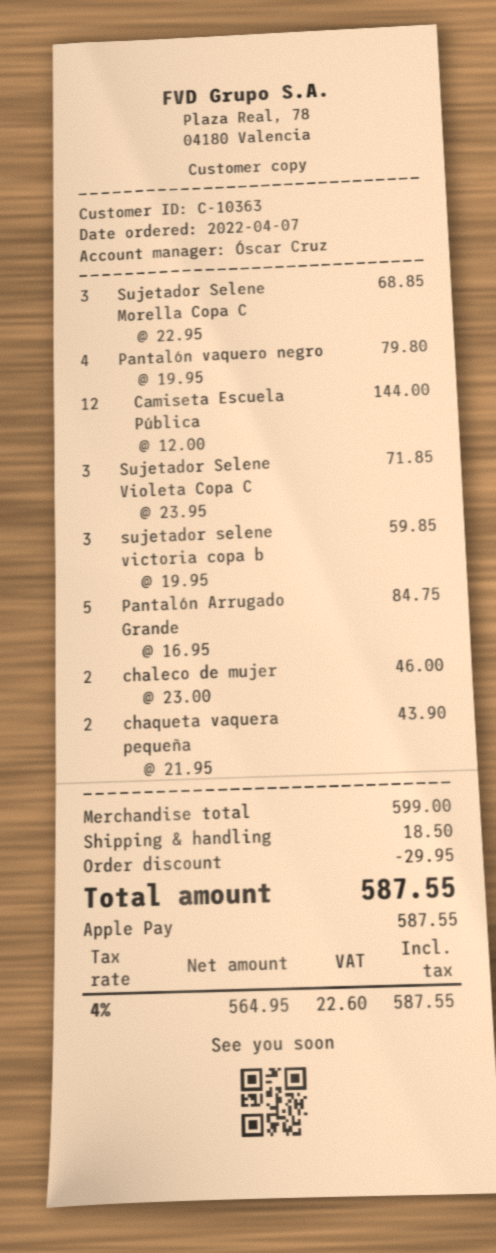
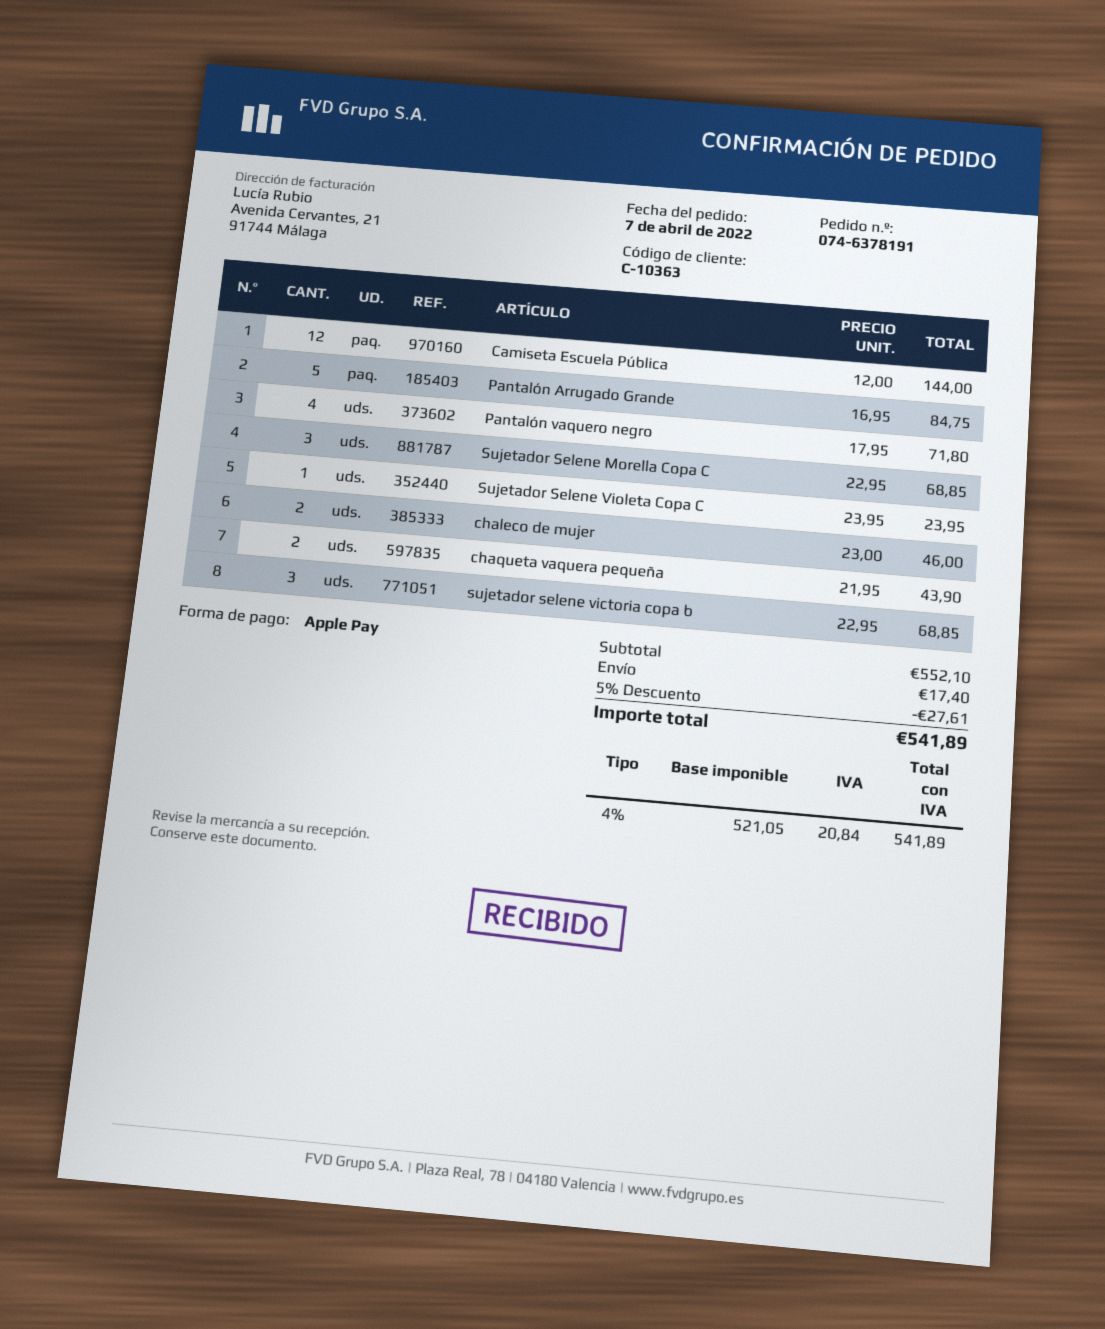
Pantalón vaquero negro: 4 x 19.95 = 79.80 -> 4 x 17.95 = 71.80
Sujetador Selene Violeta Copa C: 3 x 23.95 = 71.85 -> 1 x 23.95 = 23.95
sujetador selene victoria copa b: 3 x 19.95 = 59.85 -> 3 x 22.95 = 68.85
subtotal: 599.00 -> 552.10
discount: 29.95 -> 27.61
shipping: 18.50 -> 17.40
net: 564.95 -> 521.05
tax: 4% = 22.60 -> 4% = 20.84
total: 587.55 -> 541.89

